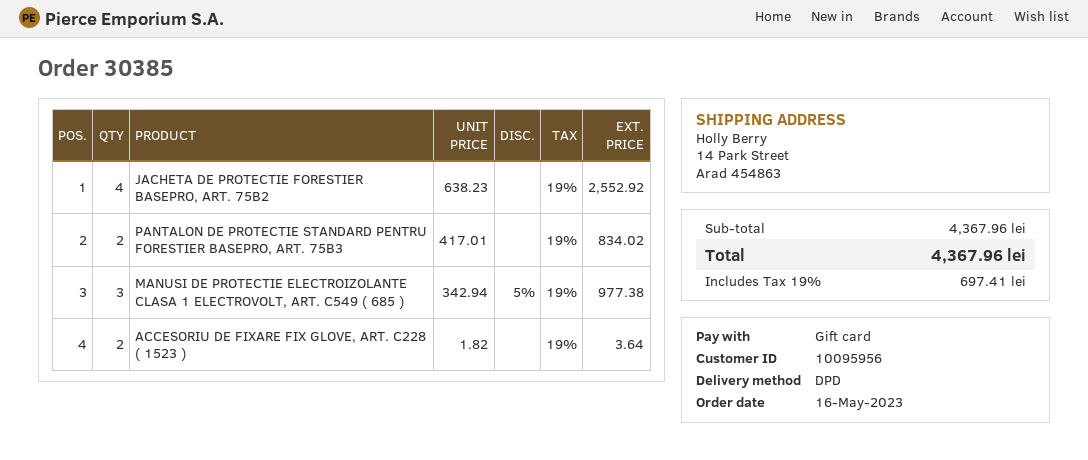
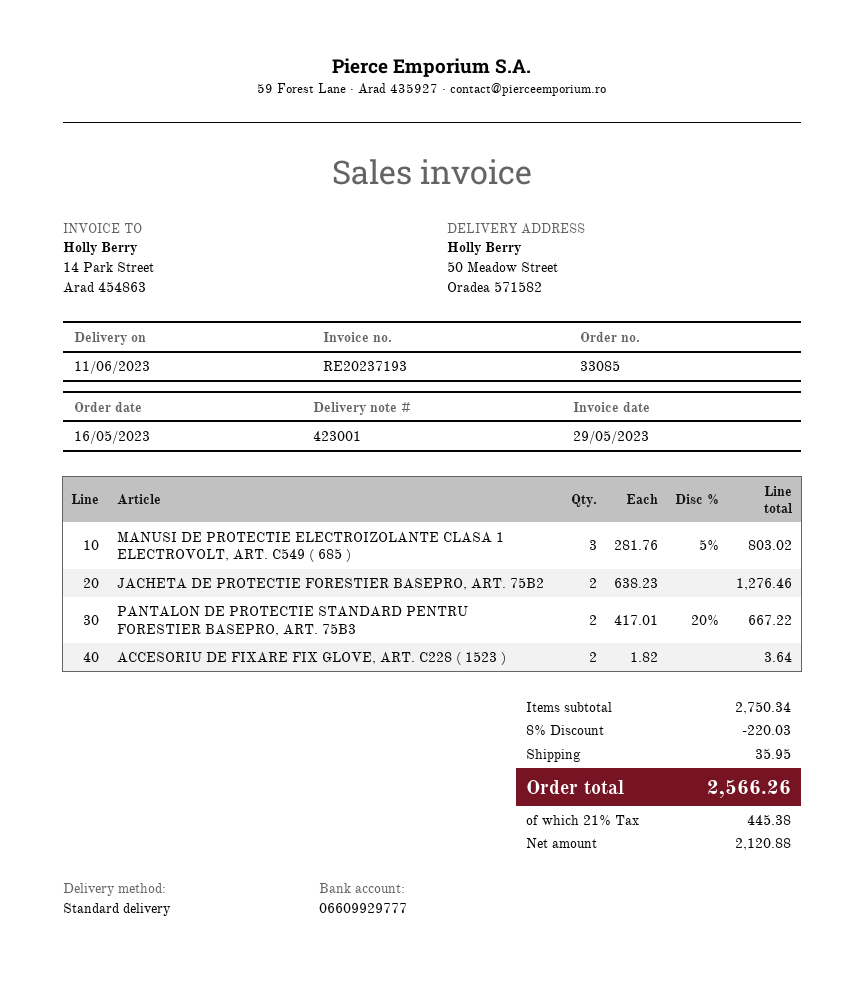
order number: 30385 -> 33085
shipping method: DPD -> standard
ship to: 14 Park Street, Arad 454863 -> 50 Meadow Street, Oradea 571582
JACHETA DE PROTECTIE FORESTIER BASEPRO, ART. 75B2: 4 x 638.23 = 2552.92 -> 2 x 638.23 = 1276.46
PANTALON DE PROTECTIE STANDARD PENTRU FORESTIER BASEPRO, ART. 75B3: 2 x 417.01 = 834.02 -> 2 x 417.01 - 20% = 667.22
MANUSI DE PROTECTIE ELECTROIZOLANTE CLASA 1 ELECTROVOLT, ART. C549 ( 685 ): 3 x 342.94 - 5% = 977.38 -> 3 x 281.76 - 5% = 803.02
subtotal: 4367.96 -> 2750.34
discount: none -> 8% = 220.03
shipping: none -> 35.95
tax: 19% = 697.41 -> 21% = 445.38
total: 4367.96 -> 2566.26

